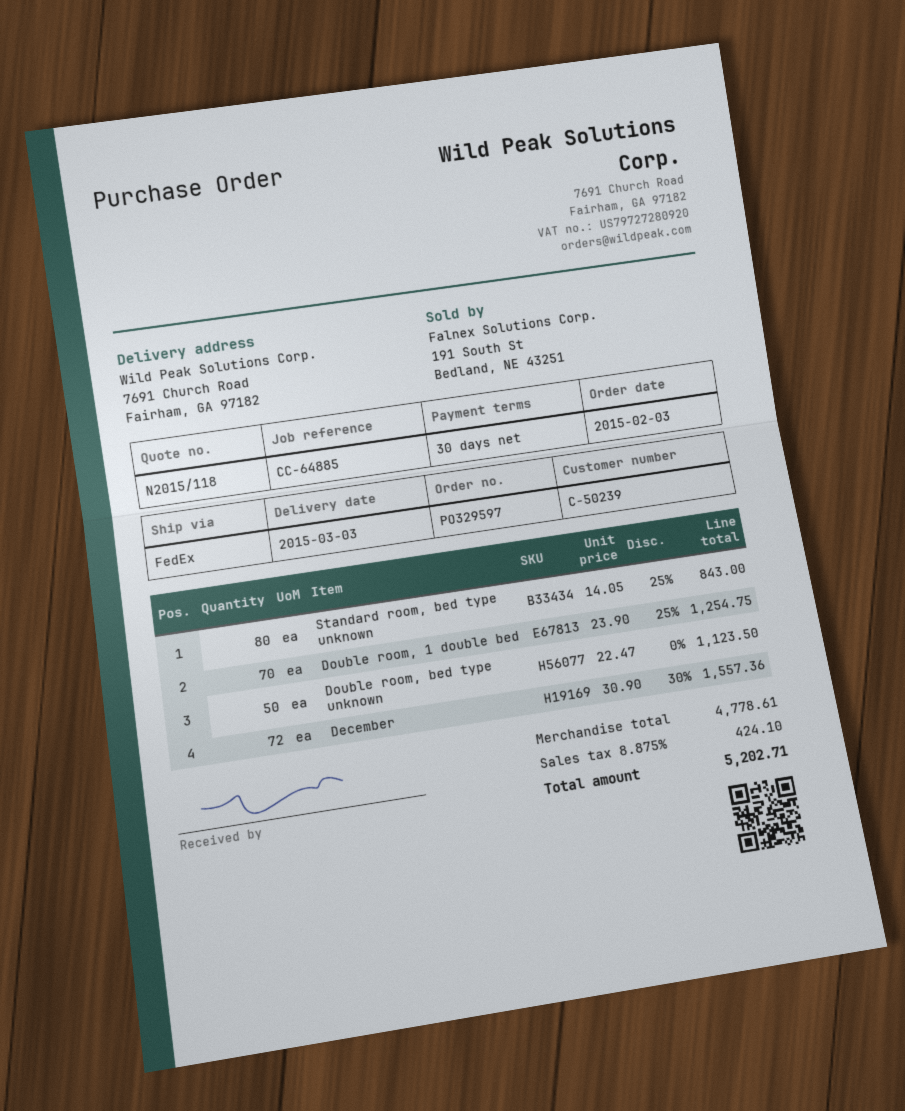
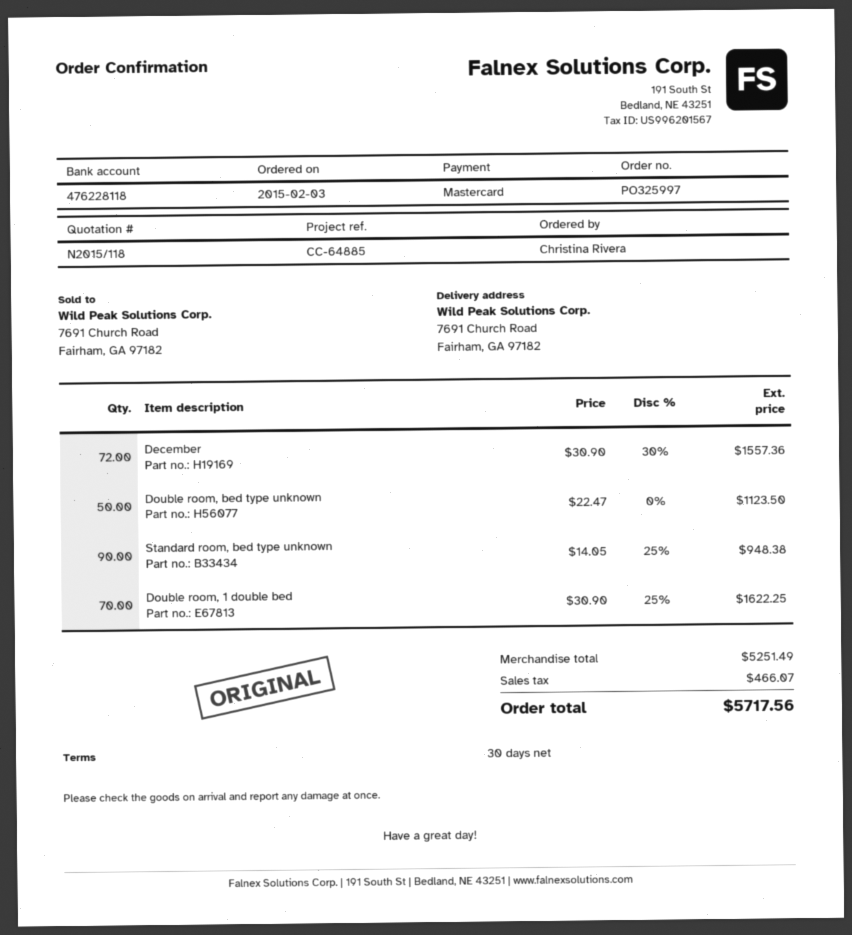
order number: PO329597 -> PO325997
Standard room, bed type unknown: 80 x 14.05 - 25% = 843.00 -> 90 x 14.05 - 25% = 948.38
Double room, 1 double bed: 70 x 23.90 - 25% = 1254.75 -> 70 x 30.90 - 25% = 1622.25
subtotal: 4778.61 -> 5251.49
tax: 424.10 -> 466.07
total: 5202.71 -> 5717.56

